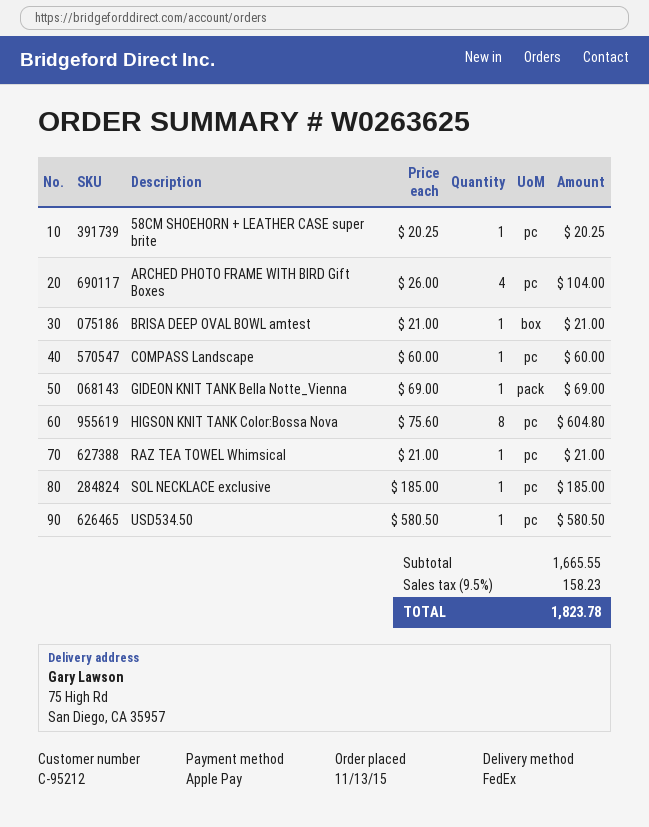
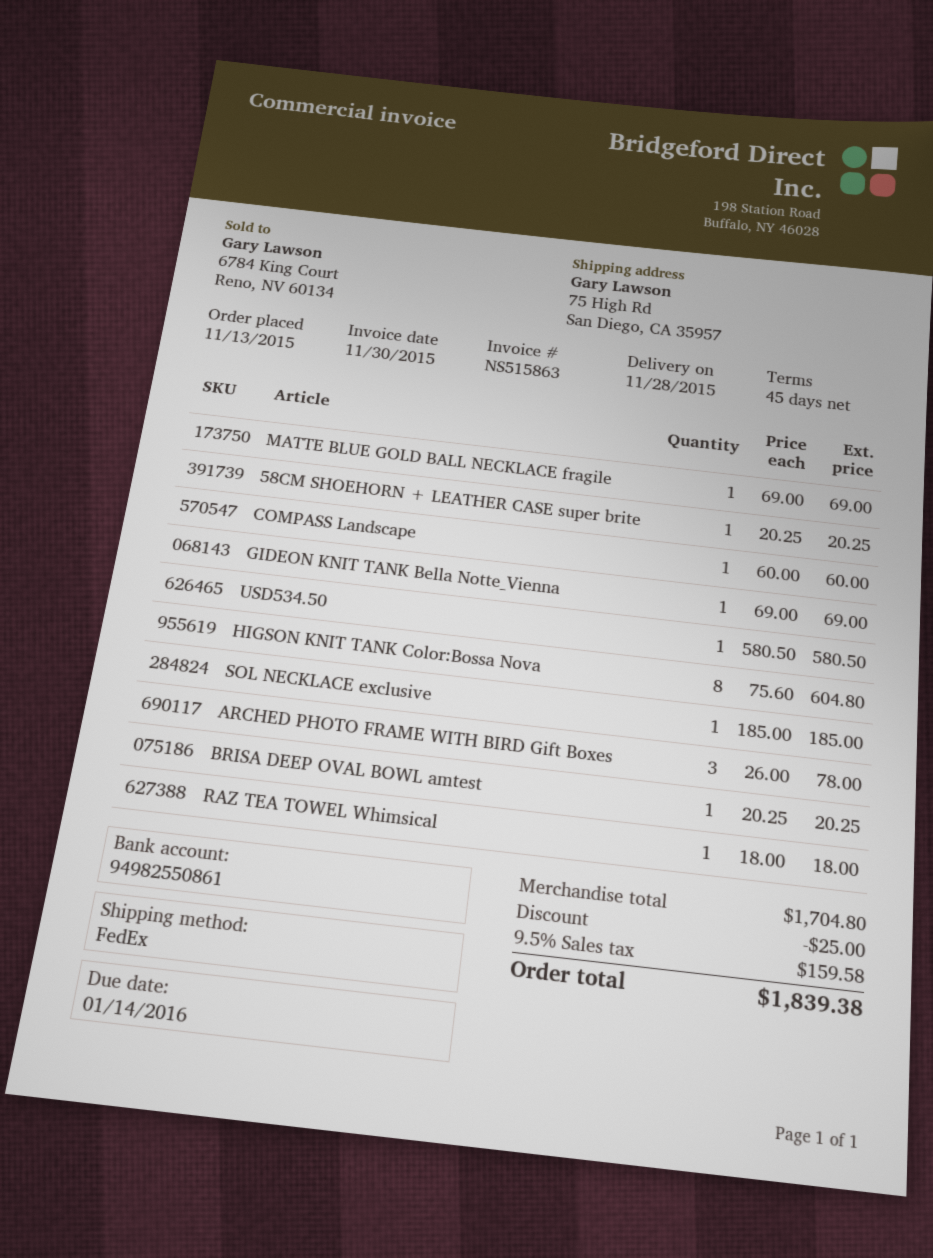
ARCHED PHOTO FRAME WITH BIRD Gift Boxes: 4 x 26.00 = 104.00 -> 3 x 26.00 = 78.00
BRISA DEEP OVAL BOWL amtest: 1 x 21.00 = 21.00 -> 1 x 20.25 = 20.25
RAZ TEA TOWEL Whimsical: 1 x 21.00 = 21.00 -> 1 x 18.00 = 18.00
MATTE BLUE GOLD BALL NECKLACE fragile: none -> 1 x 69.00 = 69.00
subtotal: 1665.55 -> 1704.80
discount: none -> 25.00
tax: 9.5% = 158.23 -> 9.5% = 159.58
total: 1823.78 -> 1839.38

